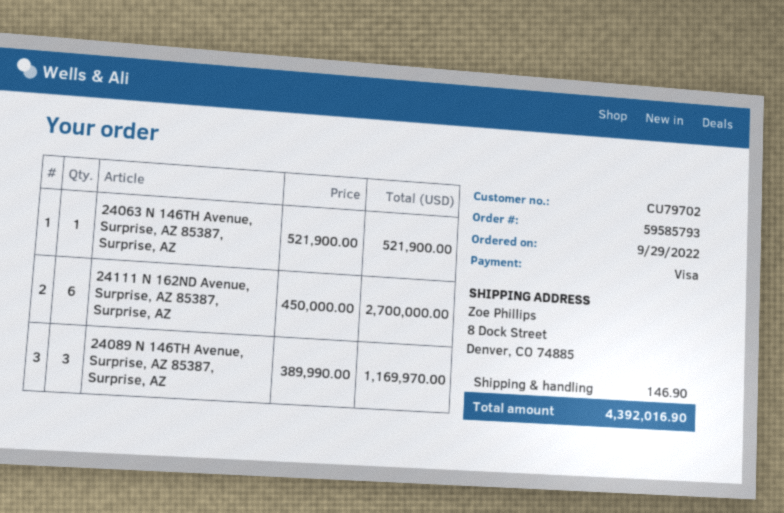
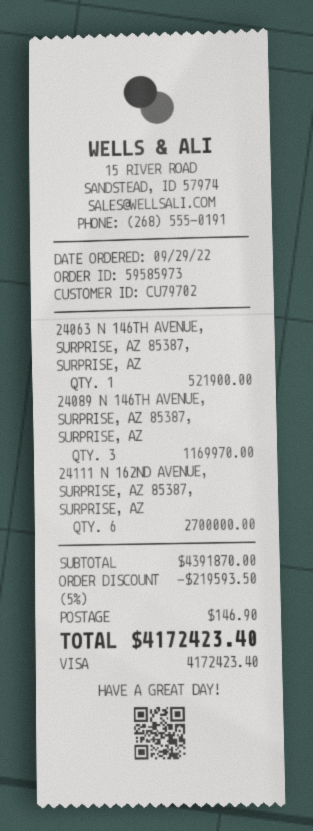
order number: 59585793 -> 59585973
discount: none -> 5% = 219593.50
total: 4392016.90 -> 4172423.40

